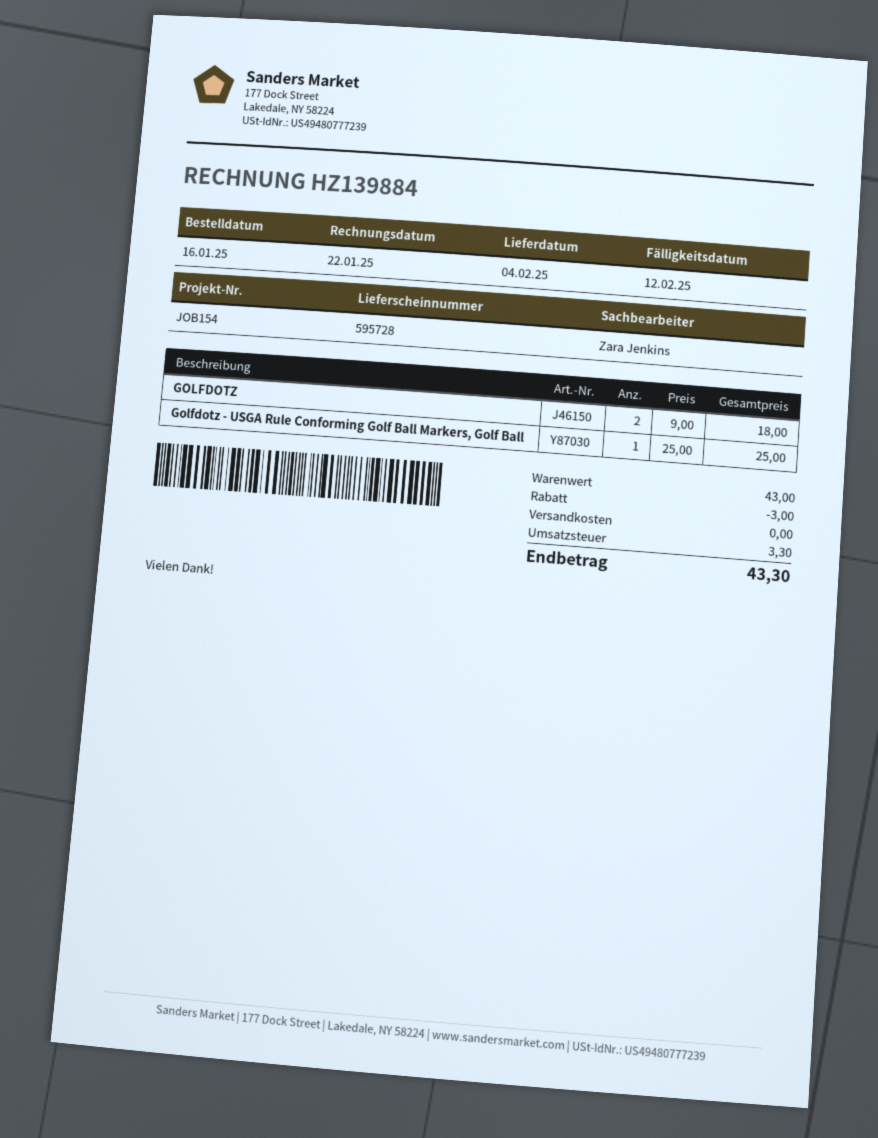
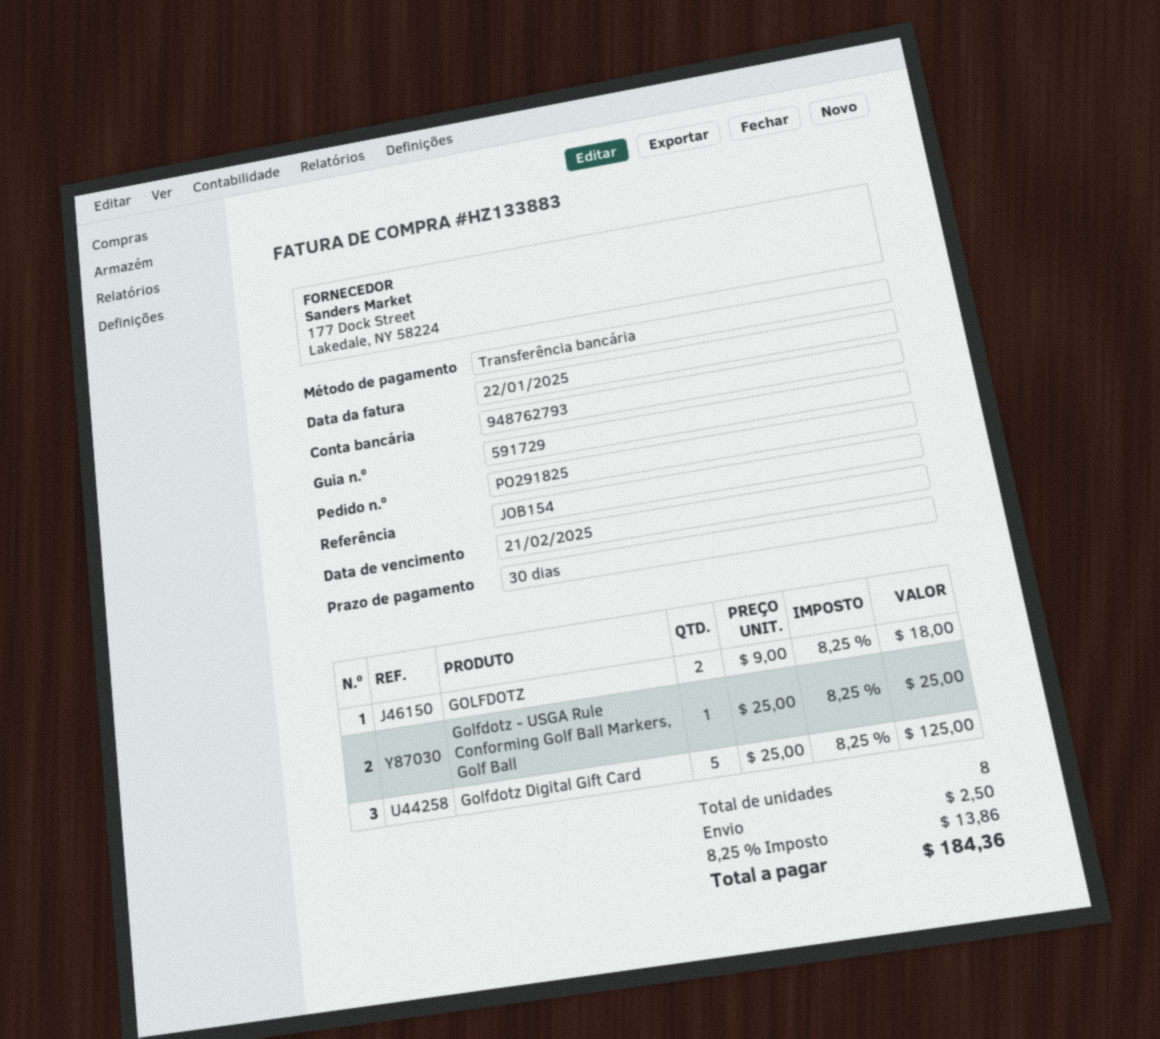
delivery note number: 595728 -> 591729
invoice number: HZ139884 -> HZ133883
due date: 2025-02-12 -> 2025-02-21
Golfdotz Digital Gift Card: none -> 5 x 25.00 = 125.00
discount: 3.00 -> none
shipping: 0.00 -> 2.50
tax: 3.30 -> 13.86
total: 43.30 -> 184.36

